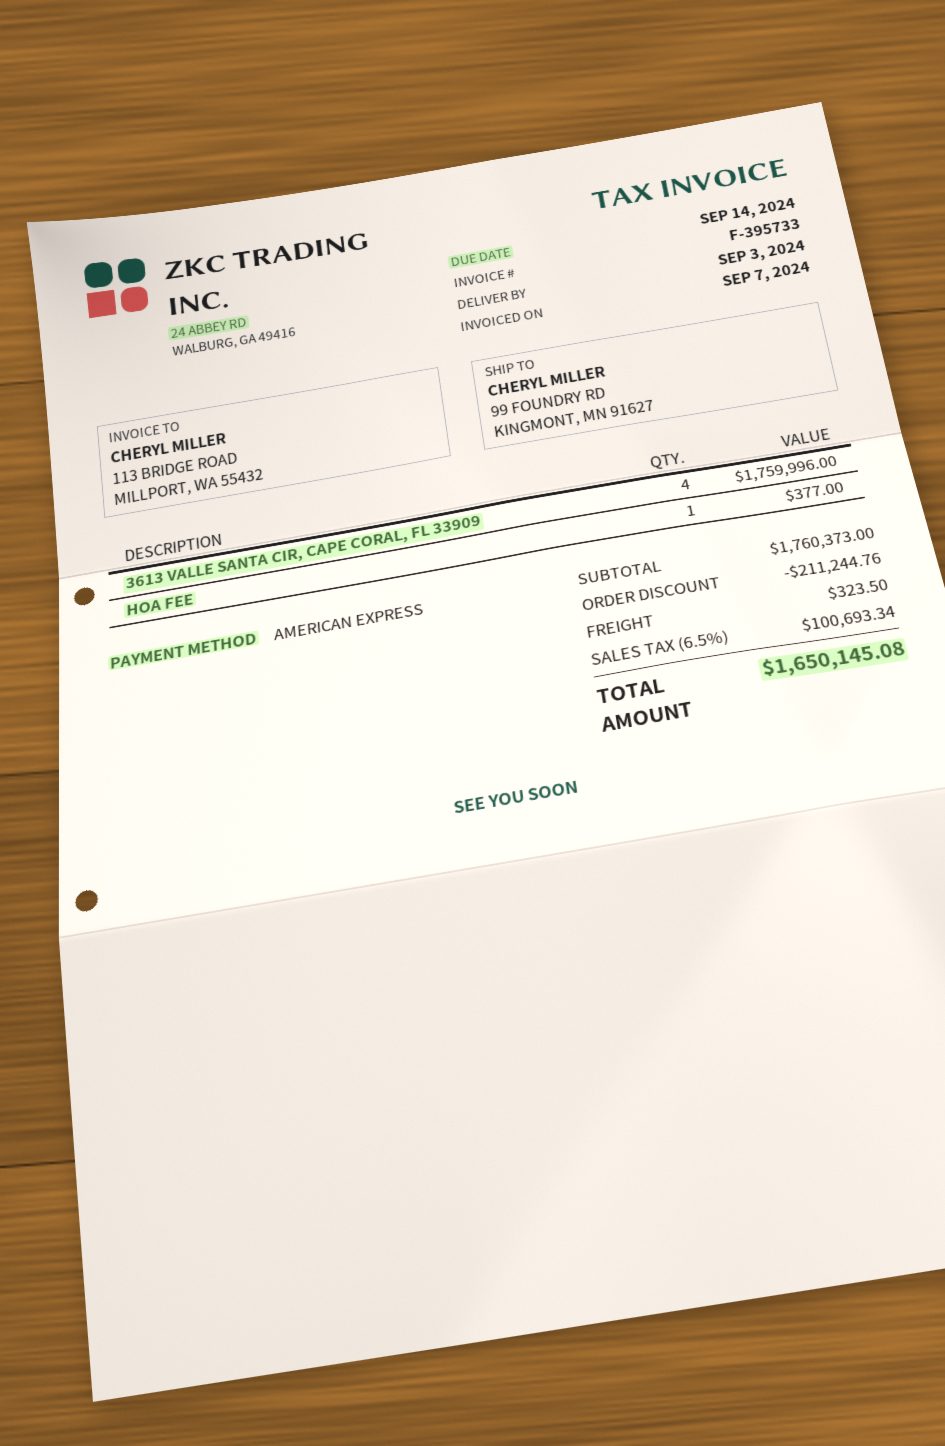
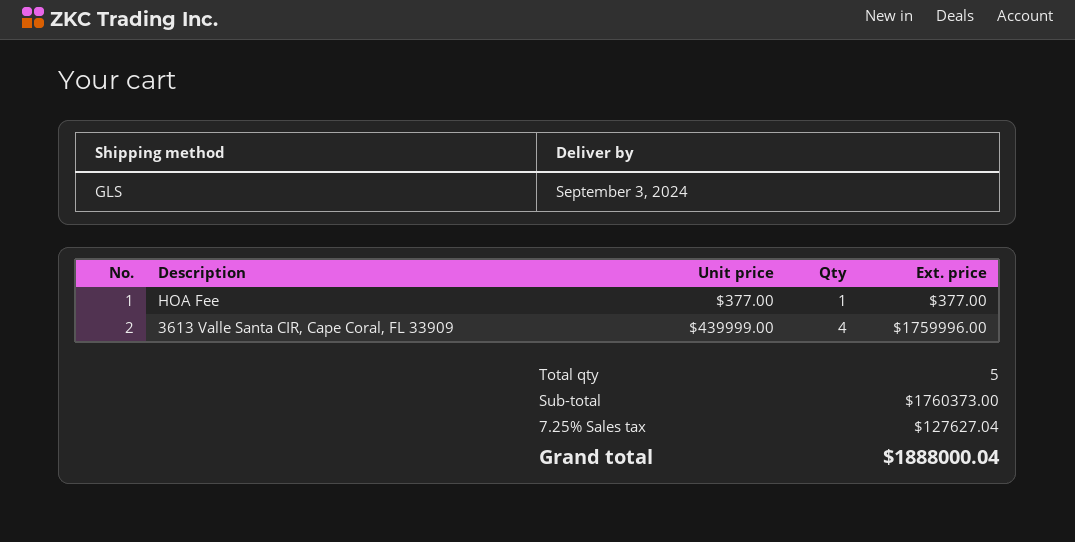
discount: 211244.76 -> none
shipping: 323.50 -> none
tax: 6.5% = 100693.34 -> 7.25% = 127627.04
total: 1650145.08 -> 1888000.04

